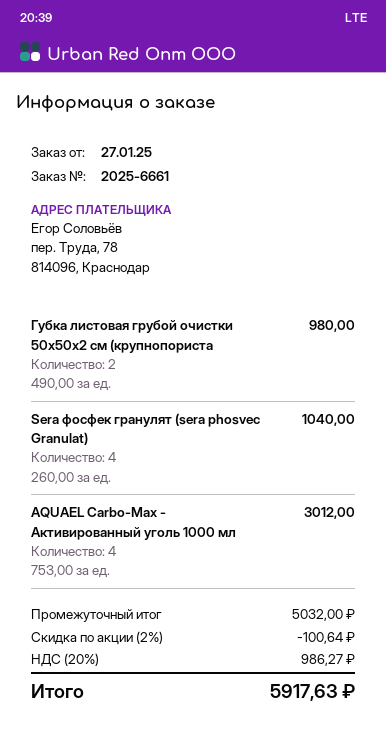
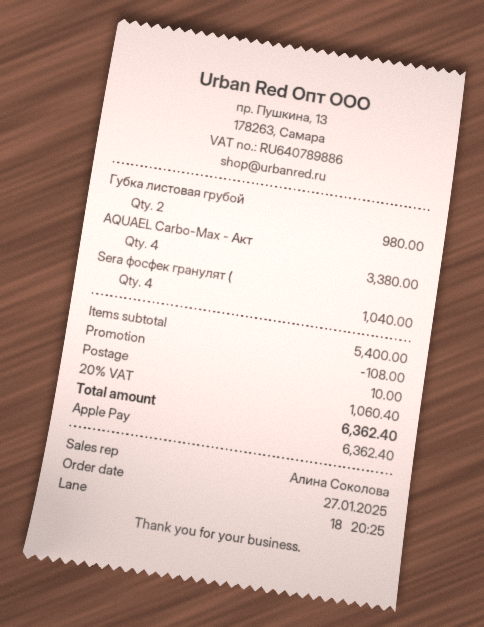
AQUAEL Carbo-Max - Активированный уголь 1000 мл: 4 for 3012.00 -> 4 for 3380.00
subtotal: 5032.00 -> 5400.00
discount: 100.64 -> 108.00
shipping: none -> 10.00
tax: 20% = 986.27 -> 20% = 1060.40
total: 5917.63 -> 6362.40

